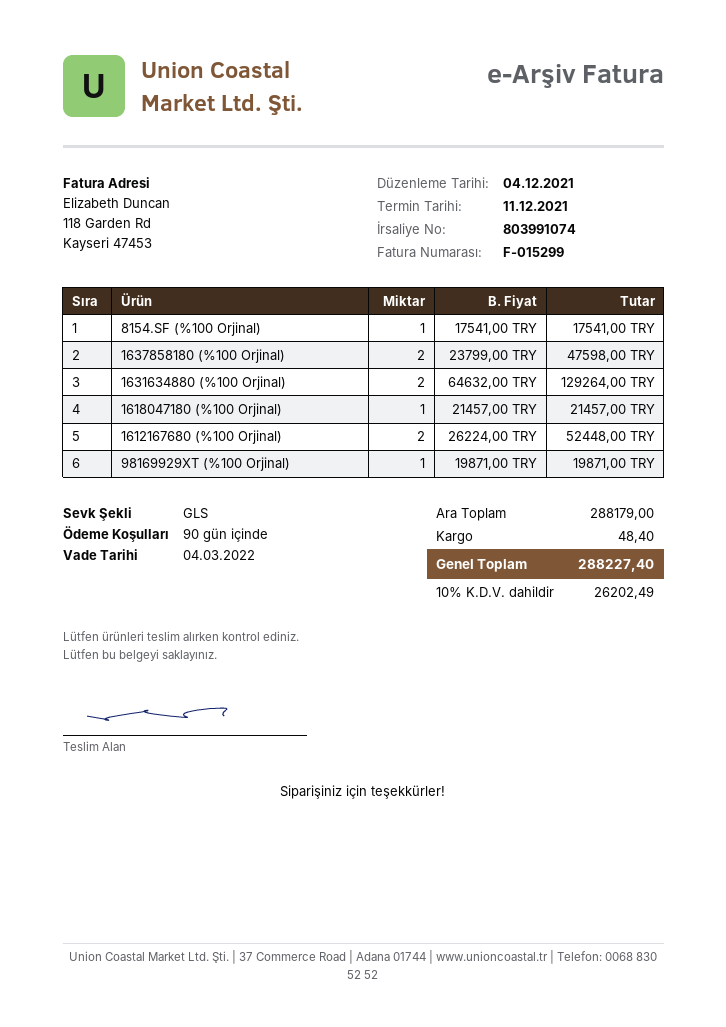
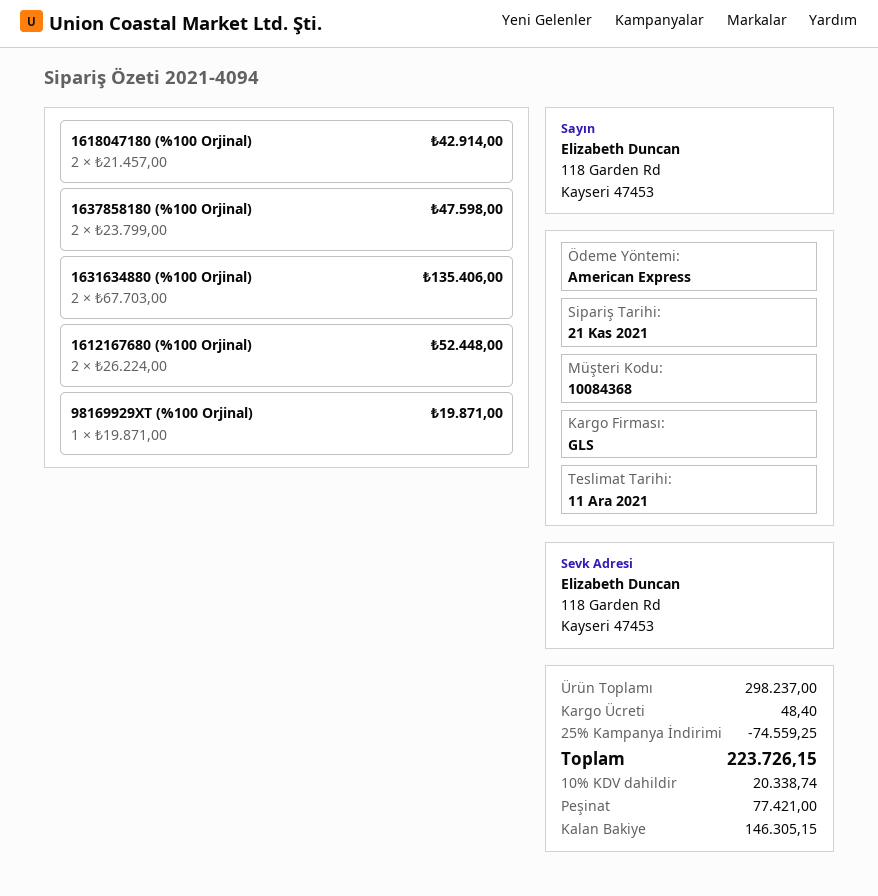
8154.SF (%100 Orjinal): 1 x 17541.00 = 17541.00 -> none
1631634880 (%100 Orjinal): 2 x 64632.00 = 129264.00 -> 2 x 67703.00 = 135406.00
1618047180 (%100 Orjinal): 1 x 21457.00 = 21457.00 -> 2 x 21457.00 = 42914.00
subtotal: 288179.00 -> 298237.00
discount: none -> 25% = 74559.25
tax: 10% = 26202.49 -> 10% = 20338.74
total: 288227.40 -> 223726.15

